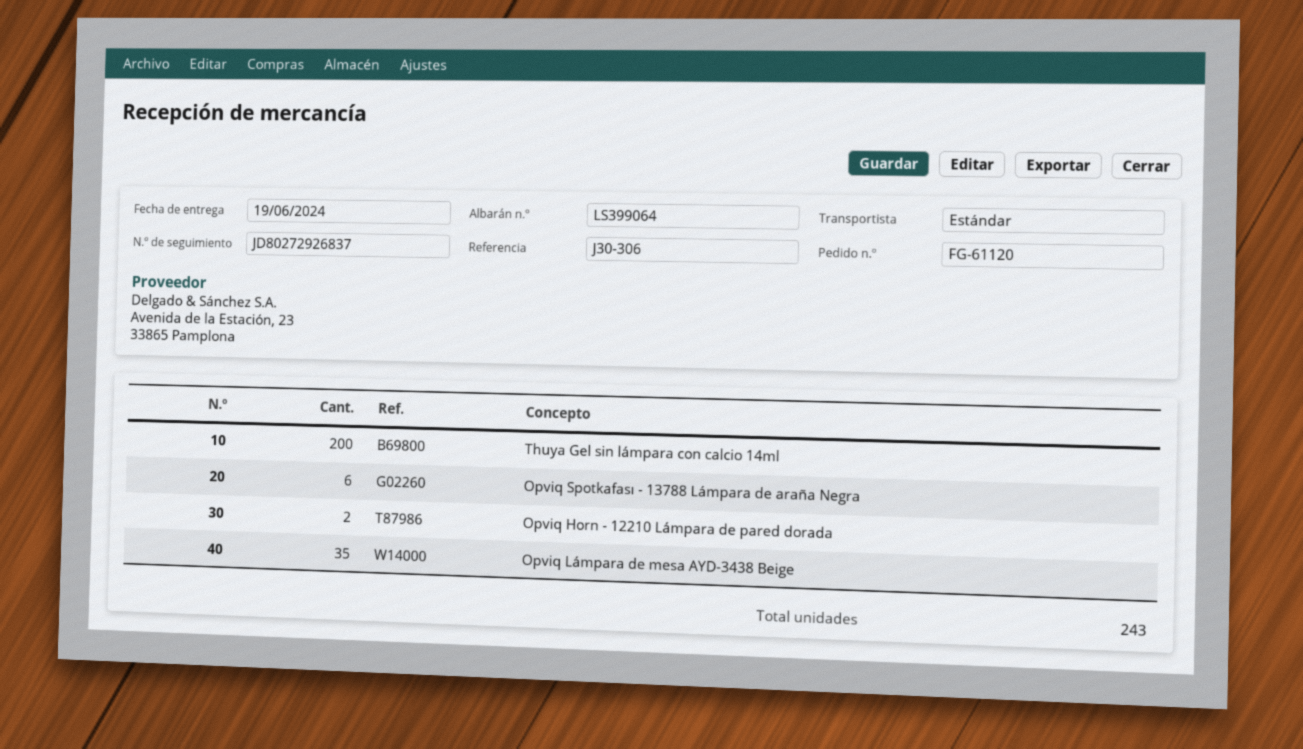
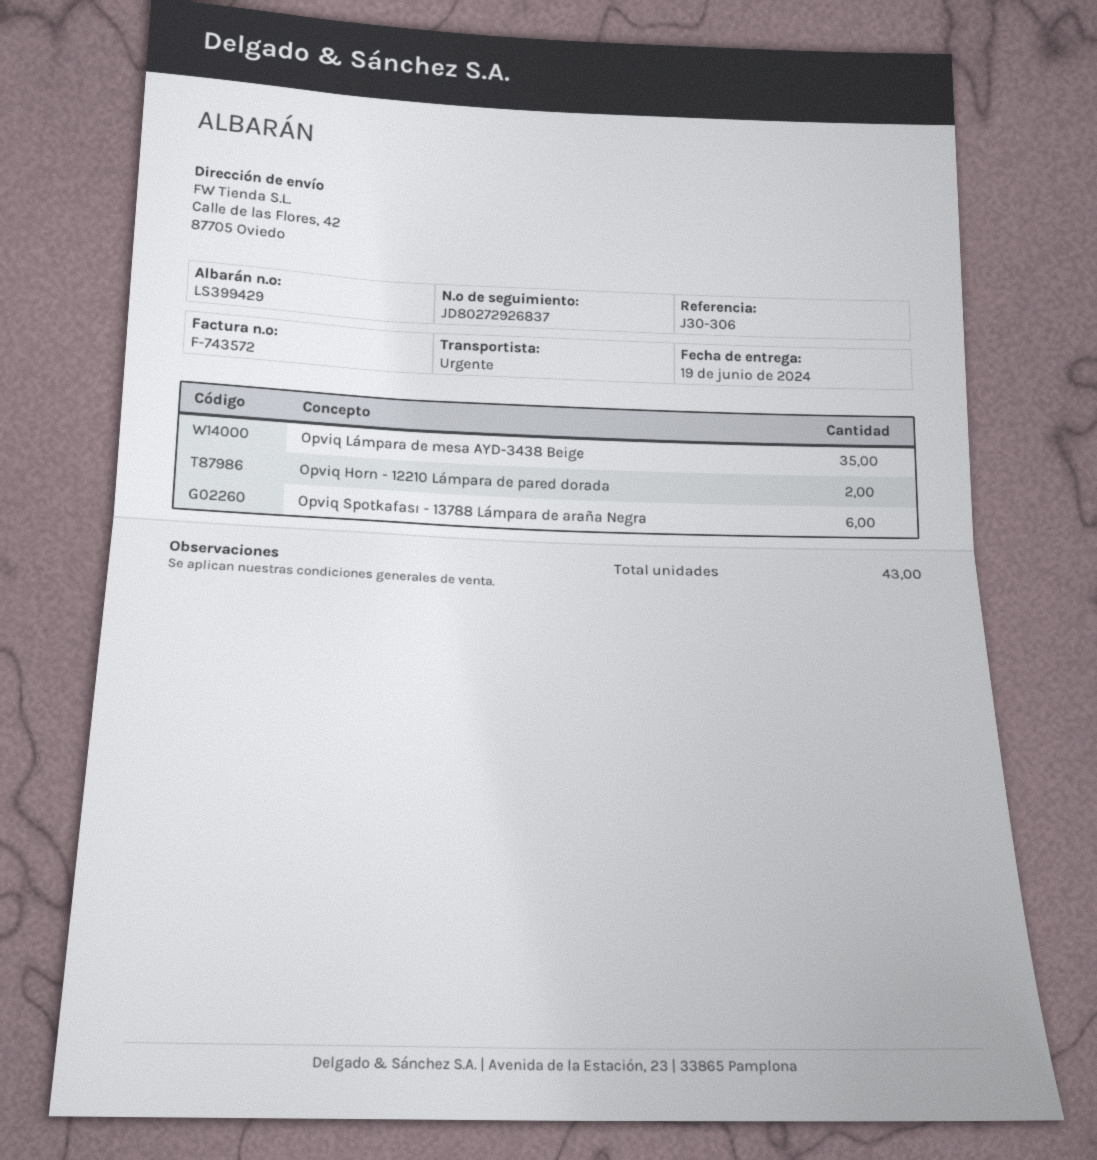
delivery note number: LS399064 -> LS399429
shipping method: standard -> express
Thuya Gel sin lámpara con calcio 14ml: 200 -> none
total quantity: 243 -> 43

